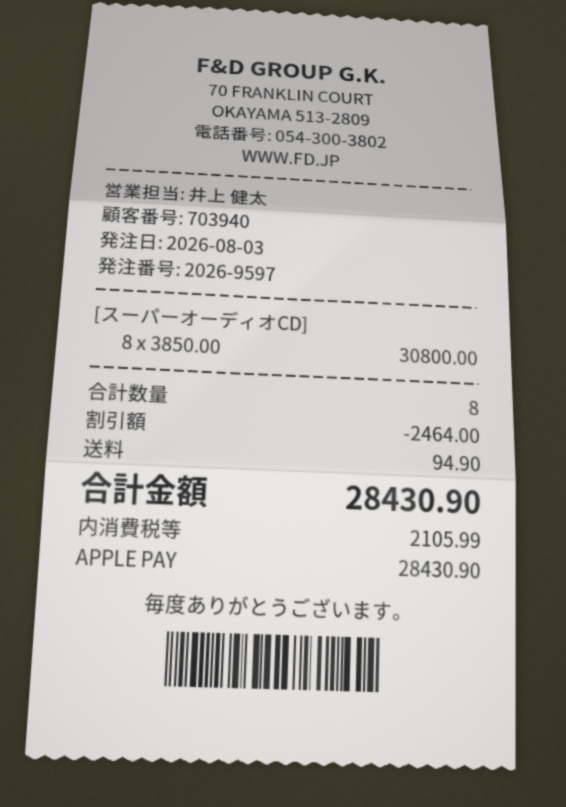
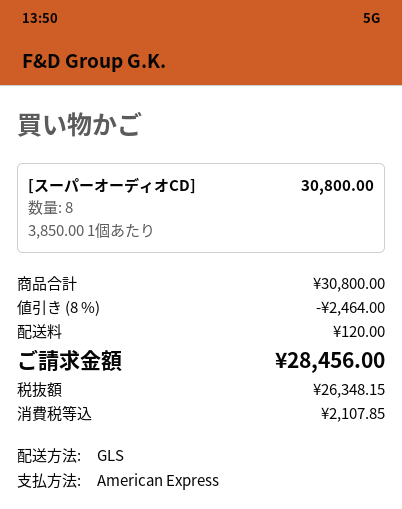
payment method: Apple Pay -> American Express
shipping: 94.90 -> 120.00
tax: 2105.99 -> 2107.85
total: 28430.90 -> 28456.00

